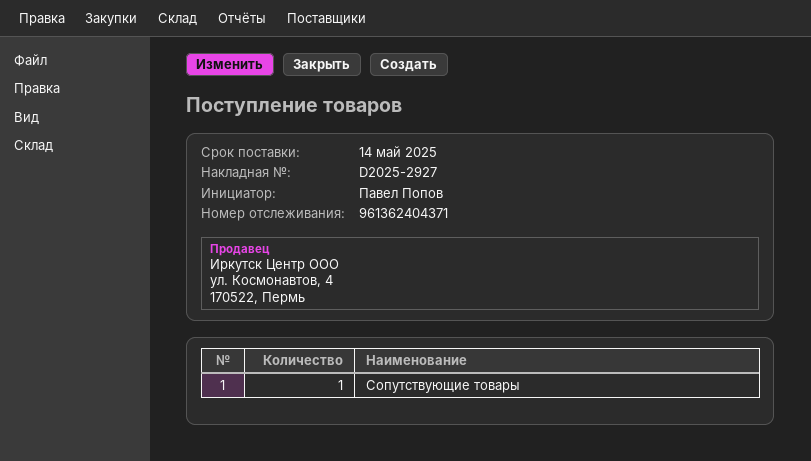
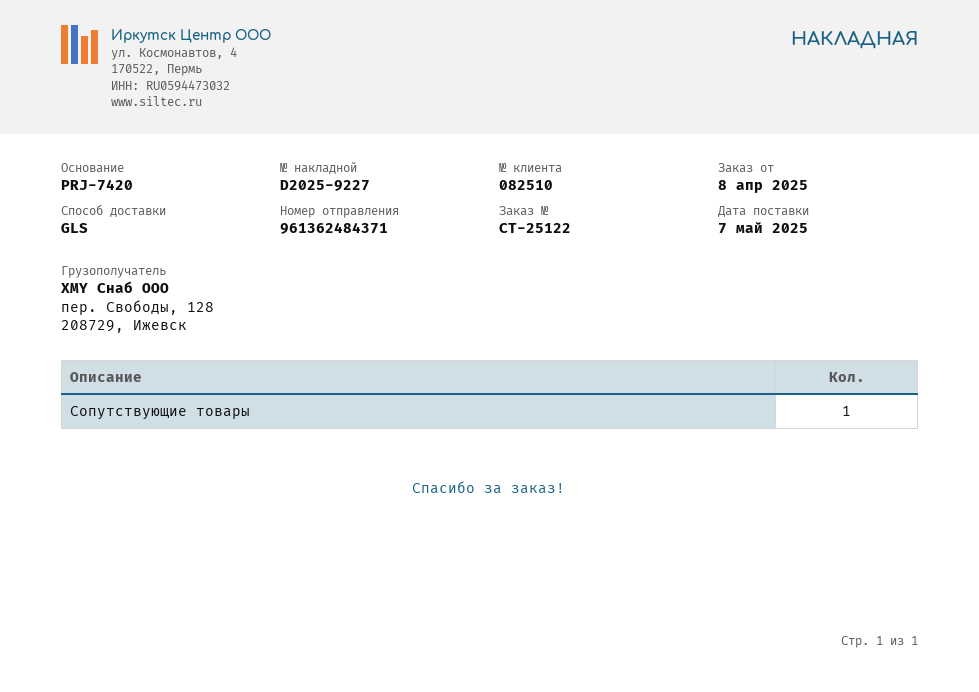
delivery note number: D2025-2927 -> D2025-9227
delivery date: 2025-05-14 -> 2025-05-07
tracking number: 961362404371 -> 961362484371

